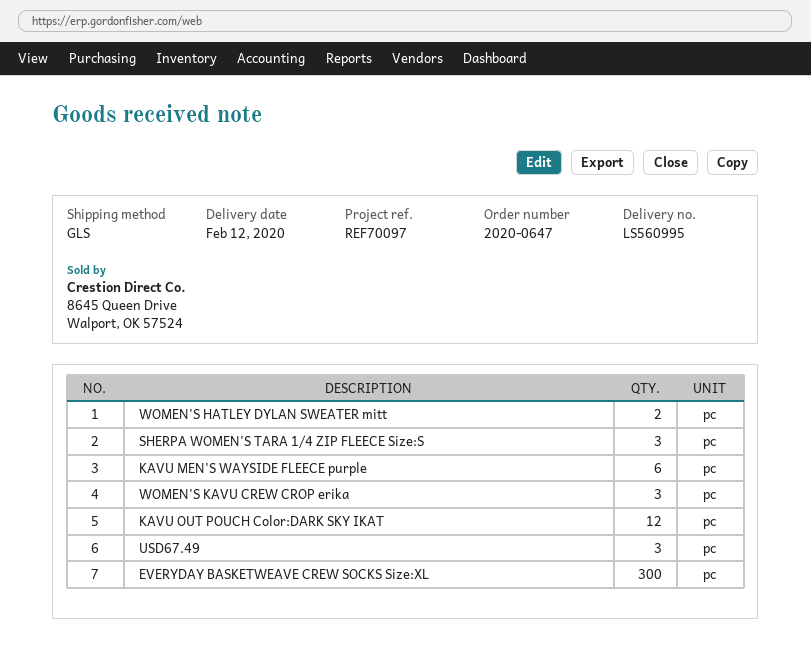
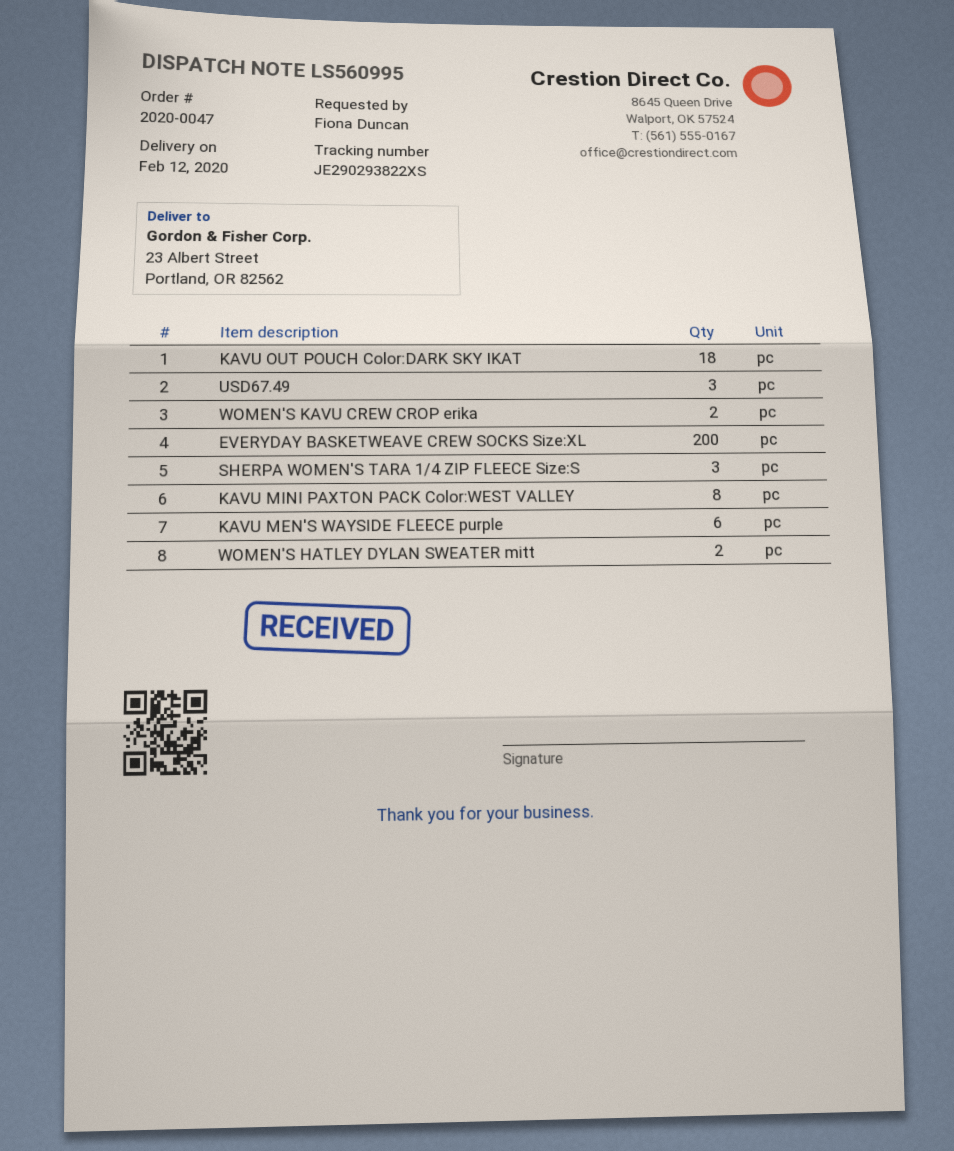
order number: 2020-0647 -> 2020-0047
WOMEN'S KAVU CREW CROP erika: 3 -> 2
KAVU OUT POUCH Color:DARK SKY IKAT: 12 -> 18
EVERYDAY BASKETWEAVE CREW SOCKS Size:XL: 300 -> 200
KAVU MINI PAXTON PACK Color:WEST VALLEY: none -> 8

